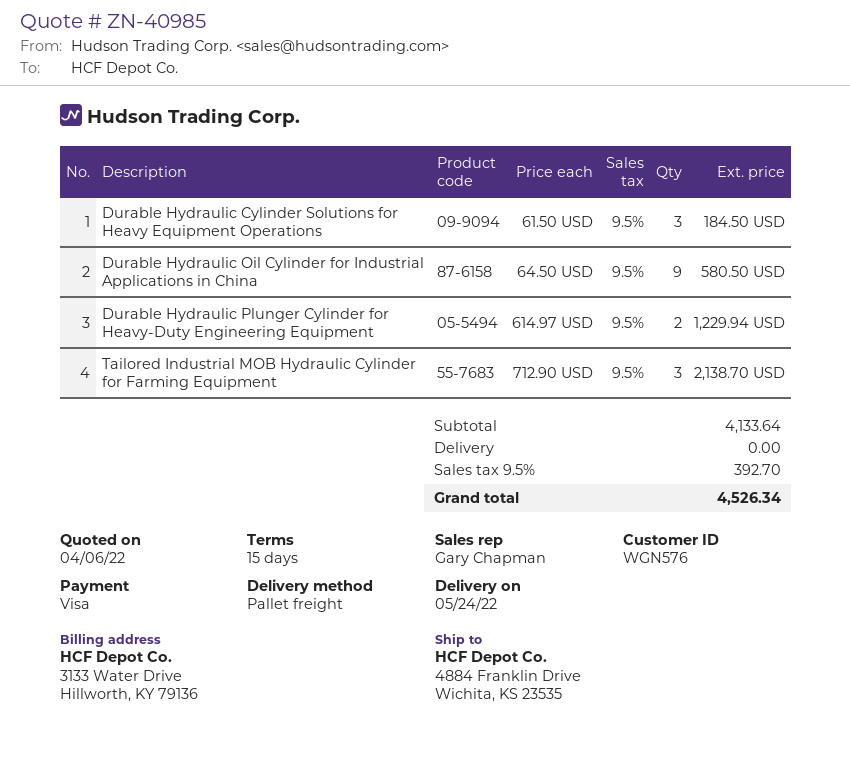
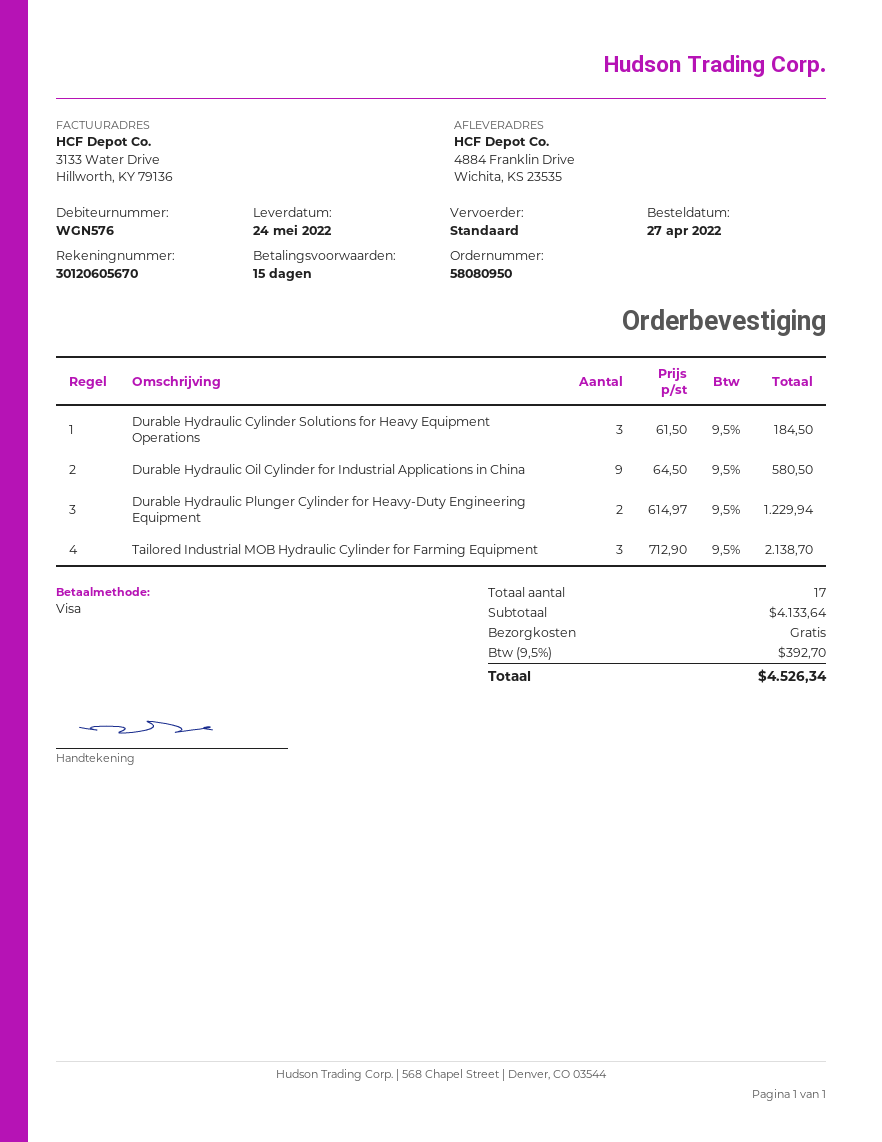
shipping method: pallet freight -> standard

